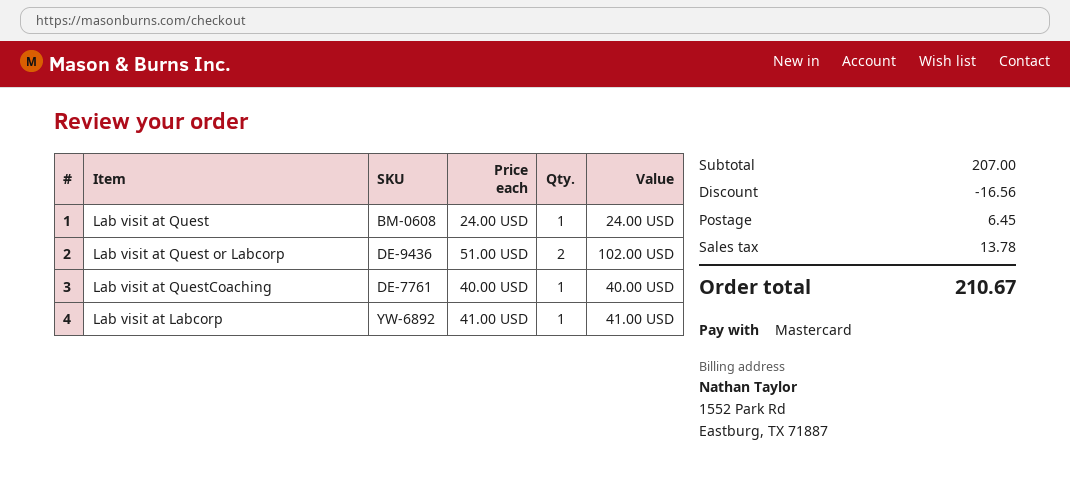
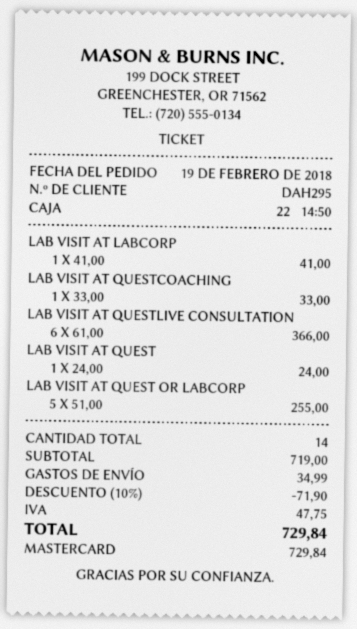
Lab visit at Quest or Labcorp: 2 x 51.00 = 102.00 -> 5 x 51.00 = 255.00
Lab visit at QuestCoaching: 1 x 40.00 = 40.00 -> 1 x 33.00 = 33.00
LAB VISIT AT QUESTLIVE CONSULTATION: none -> 6 x 61.00 = 366.00
subtotal: 207.00 -> 719.00
discount: 16.56 -> 71.90
shipping: 6.45 -> 34.99
tax: 13.78 -> 47.75
total: 210.67 -> 729.84

